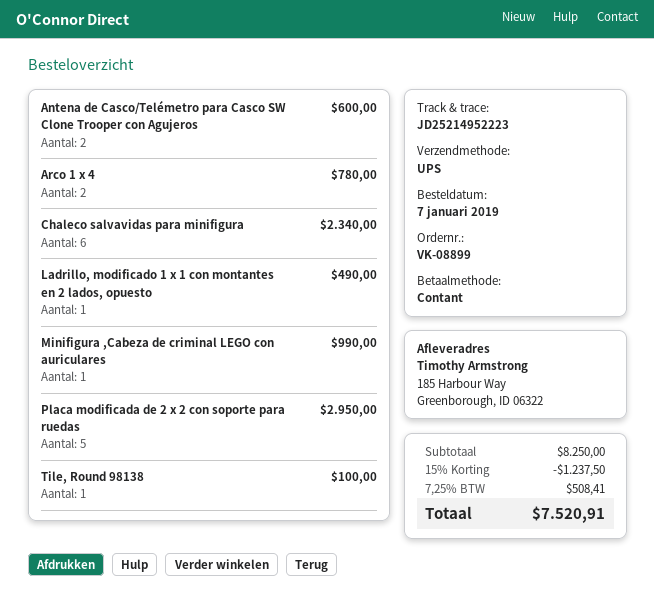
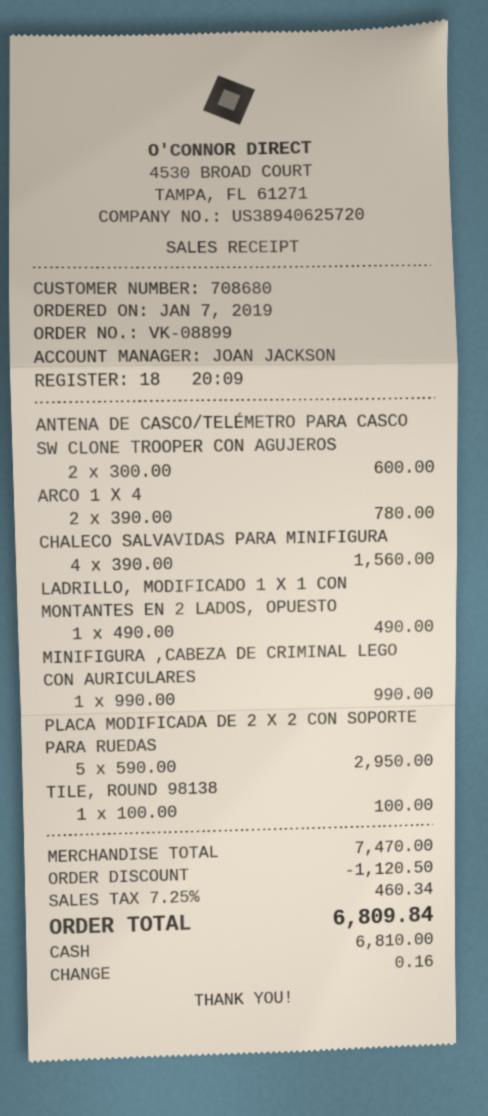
Chaleco salvavidas para minifigura: 6 for 2340.00 -> 4 for 1560.00
subtotal: 8250.00 -> 7470.00
discount: 1237.50 -> 1120.50
tax: 7.25% = 508.41 -> 7.25% = 460.34
total: 7520.91 -> 6809.84

